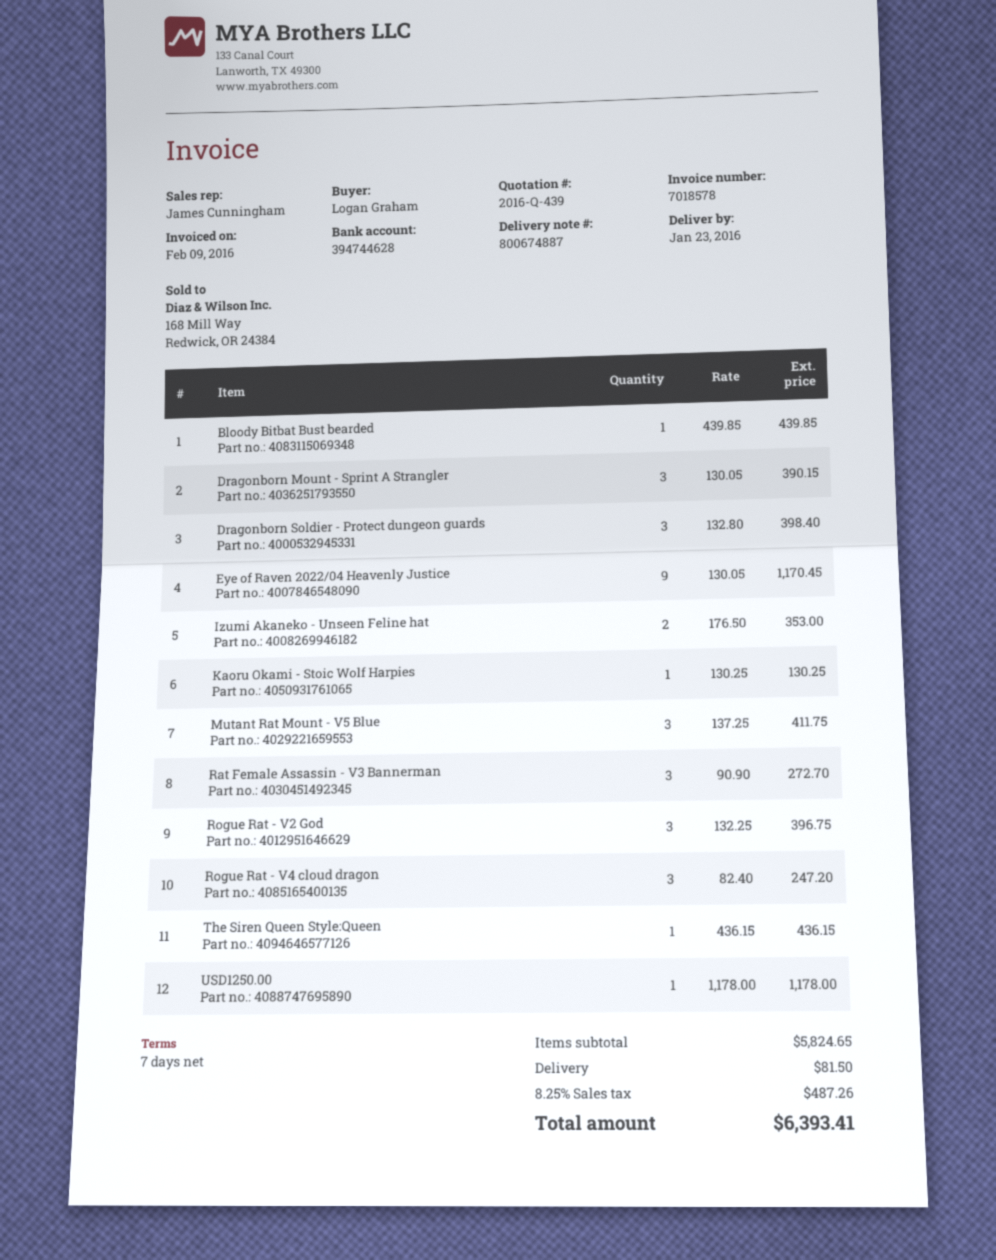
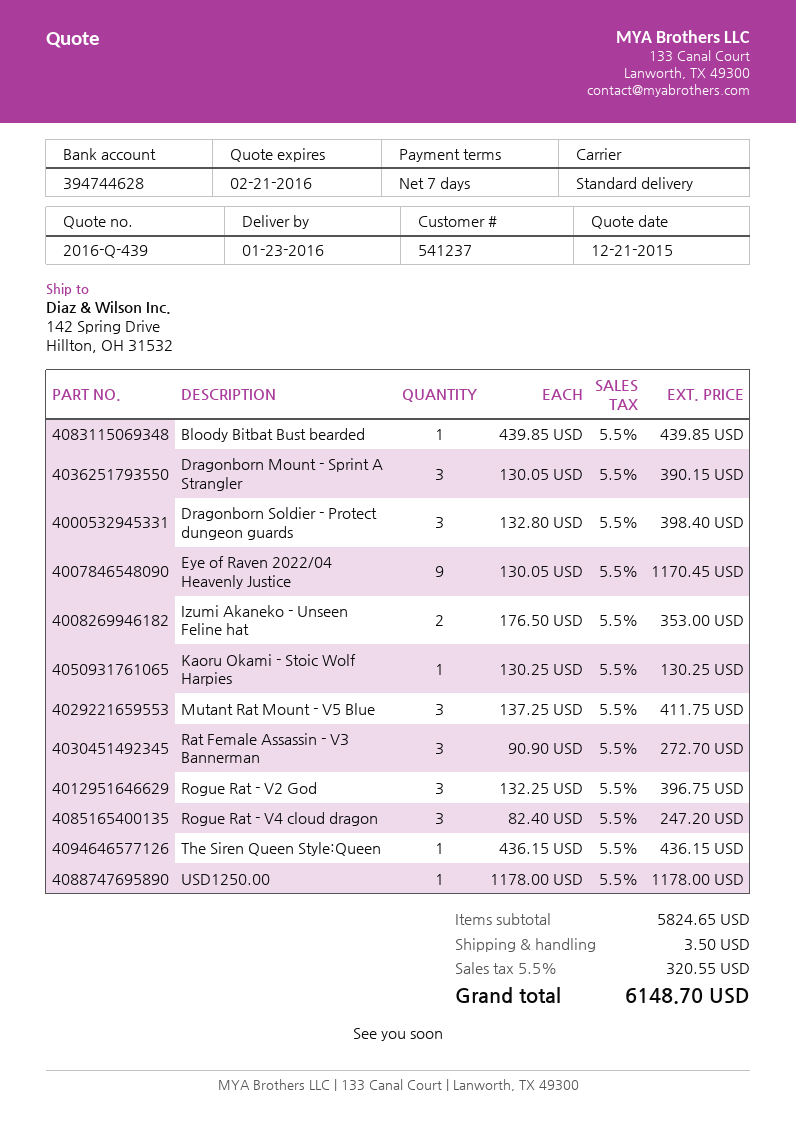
shipping: 81.50 -> 3.50
tax: 8.25% = 487.26 -> 5.5% = 320.55
total: 6393.41 -> 6148.70

